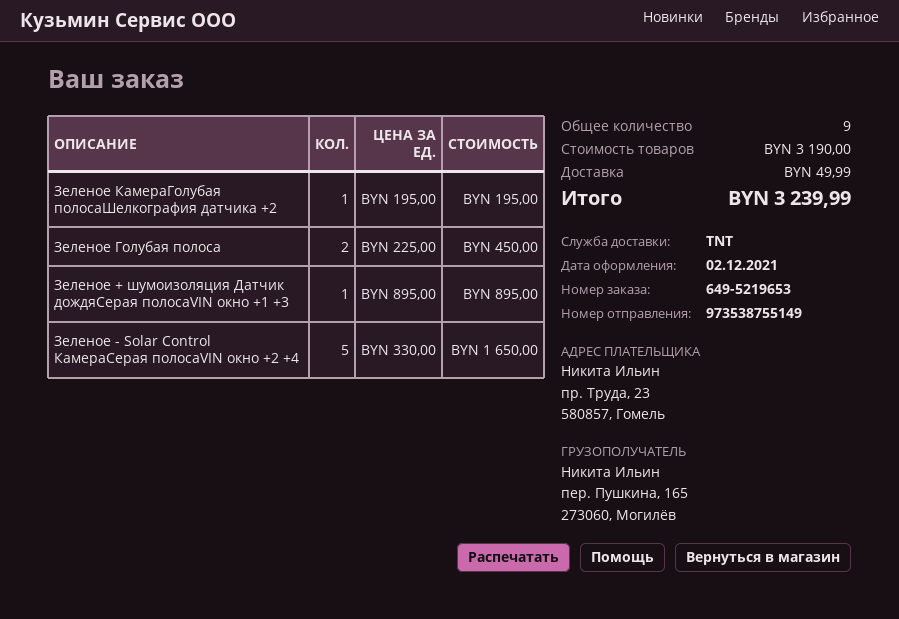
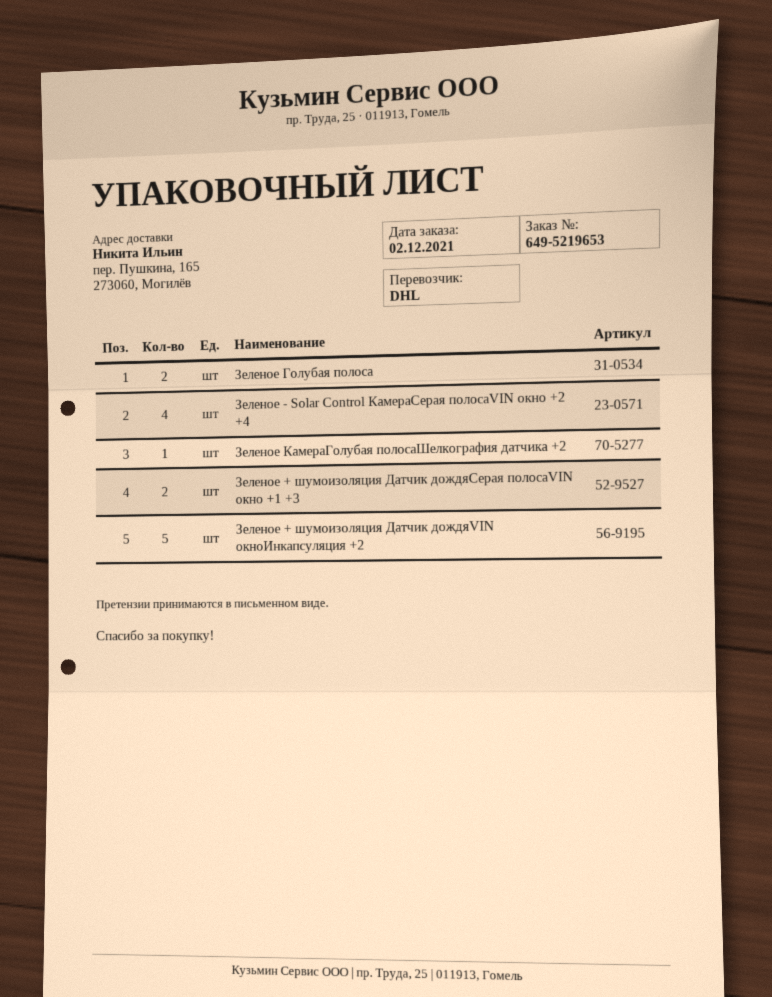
shipping method: TNT -> DHL
Зеленое + шумоизоляция Датчик дождяСерая полосаVIN окно +1 +3: 1 -> 2
Зеленое - Solar Control КамераСерая полосаVIN окно +2 +4: 5 -> 4
Зеленое + шумоизоляция Датчик дождяVIN окноИнкапсуляция +2: none -> 5

